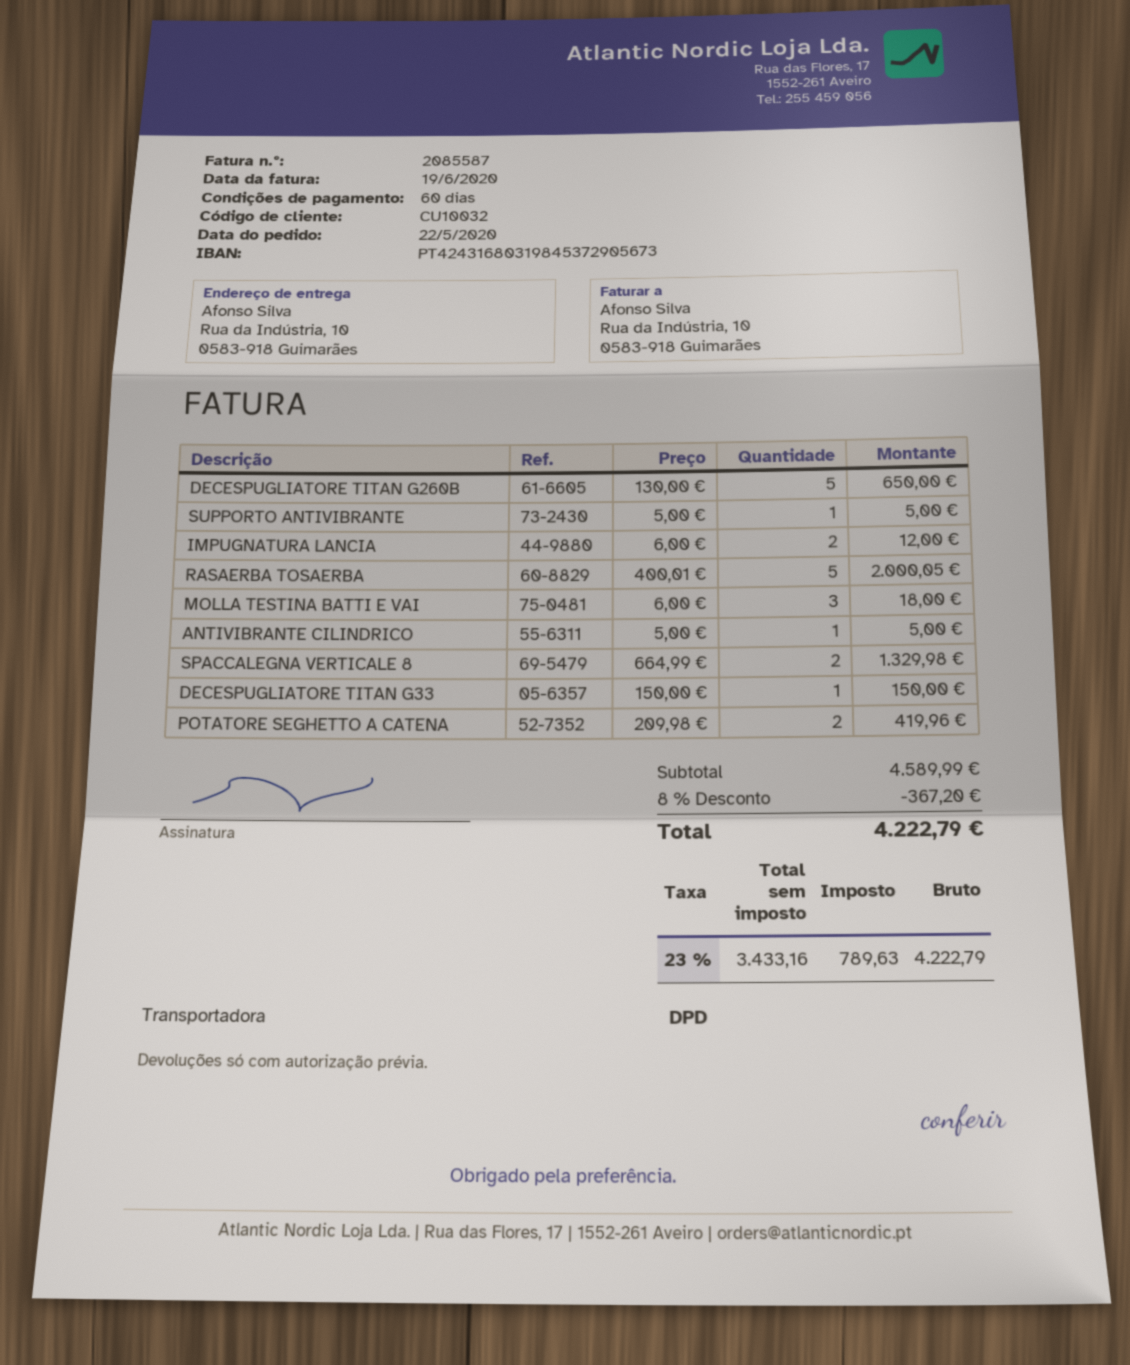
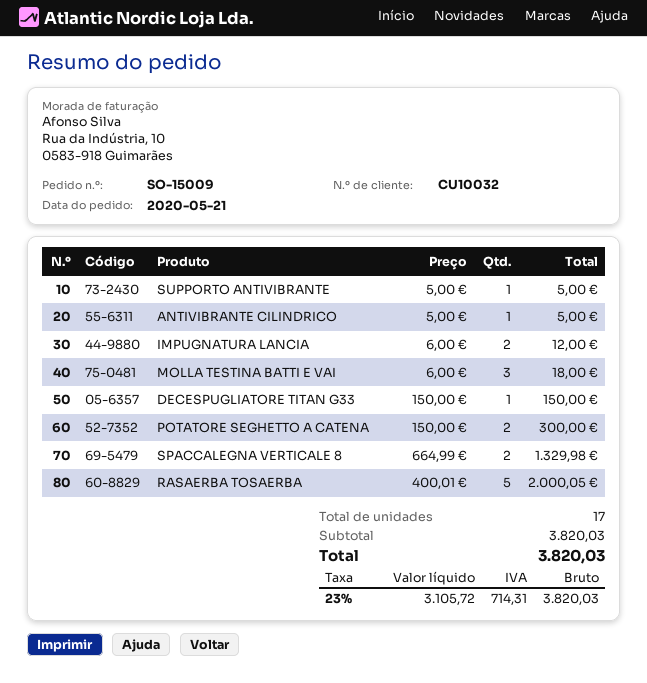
order date: 2020-05-22 -> 2020-05-21
DECESPUGLIATORE TITAN G260B: 5 x 130.00 = 650.00 -> none
POTATORE SEGHETTO A CATENA: 2 x 209.98 = 419.96 -> 2 x 150.00 = 300.00
subtotal: 4589.99 -> 3820.03
discount: 8% = 367.20 -> none
net: 3433.16 -> 3105.72
tax: 23% = 789.63 -> 23% = 714.31
total: 4222.79 -> 3820.03

